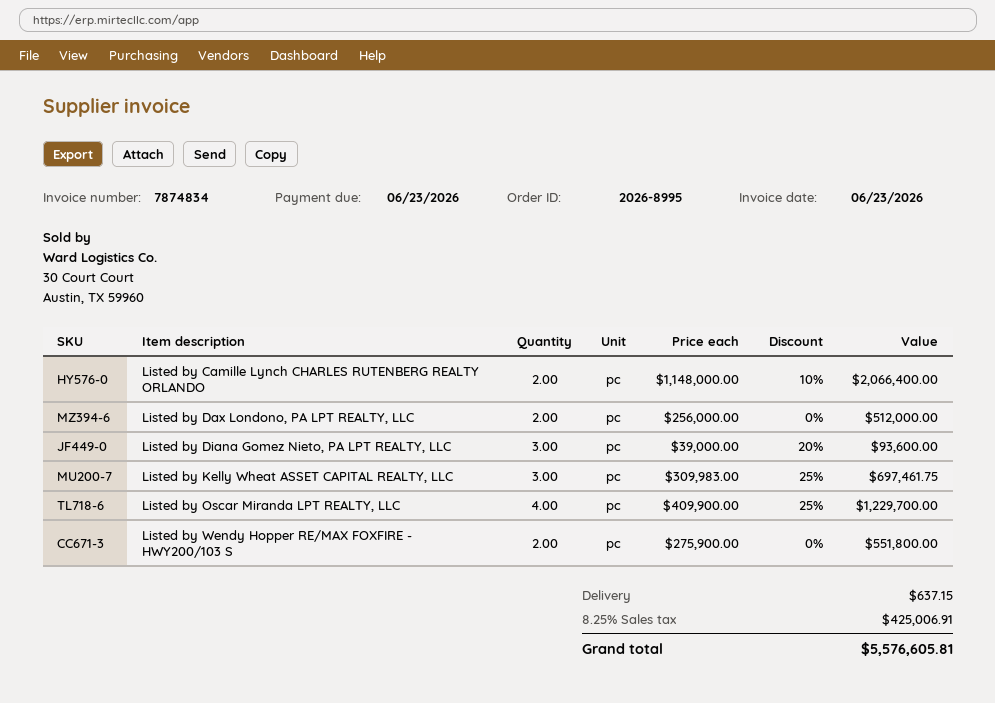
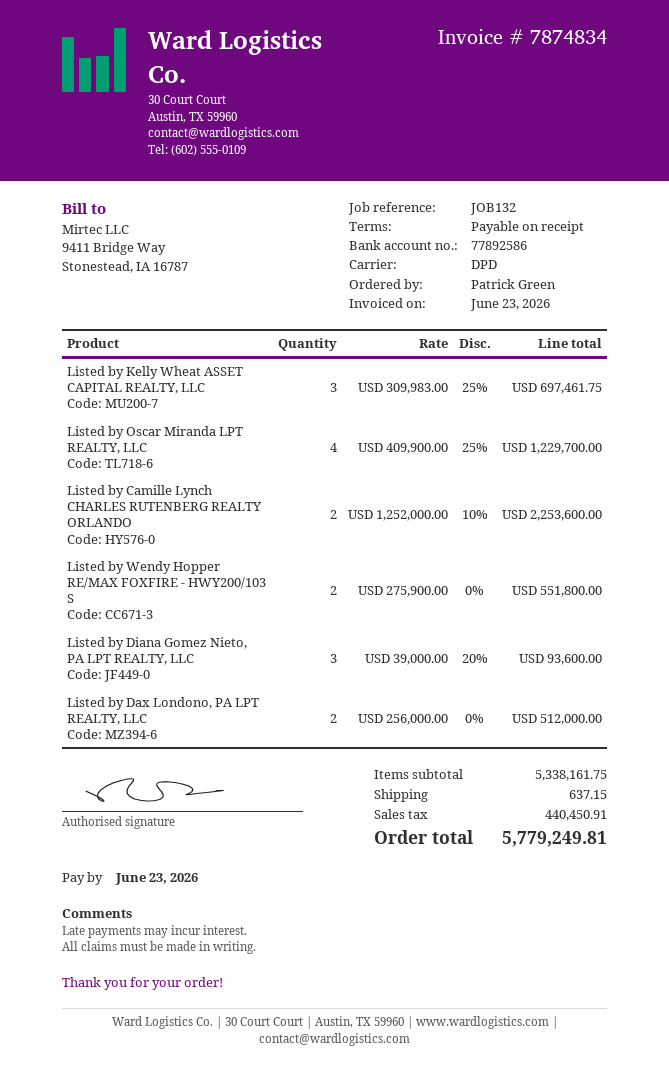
Listed by Camille Lynch CHARLES RUTENBERG REALTY ORLANDO: 2 x 1148000.00 - 10% = 2066400.00 -> 2 x 1252000.00 - 10% = 2253600.00
tax: 425006.91 -> 440450.91
total: 5576605.81 -> 5779249.81

